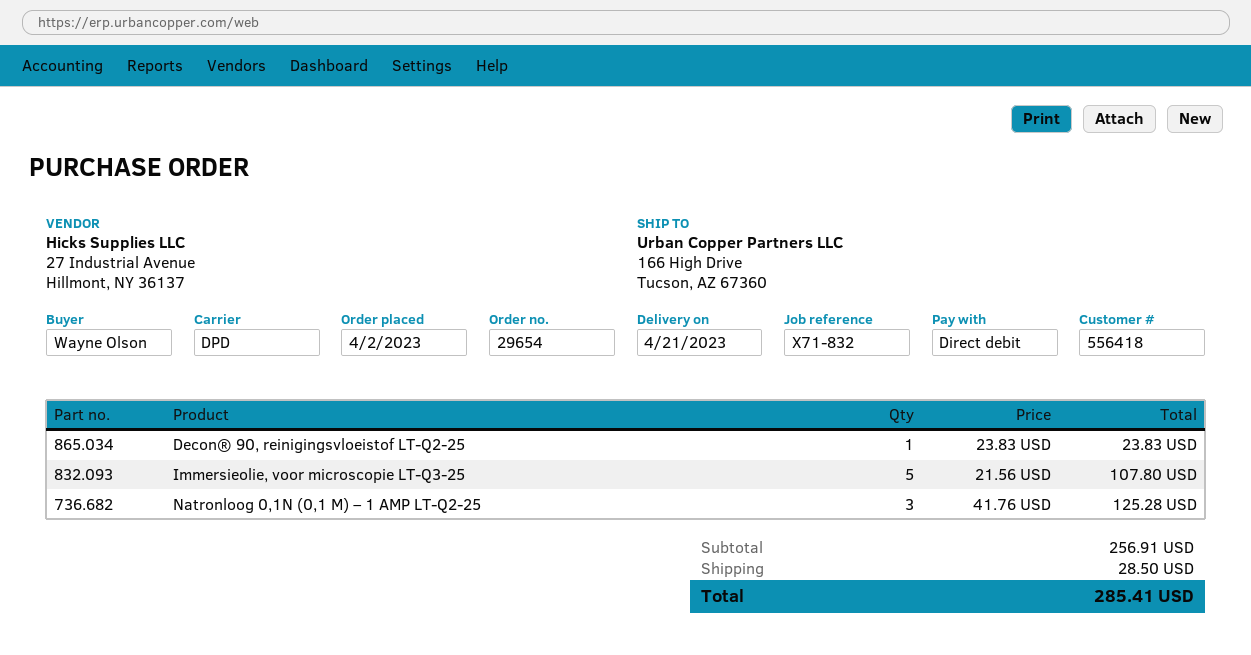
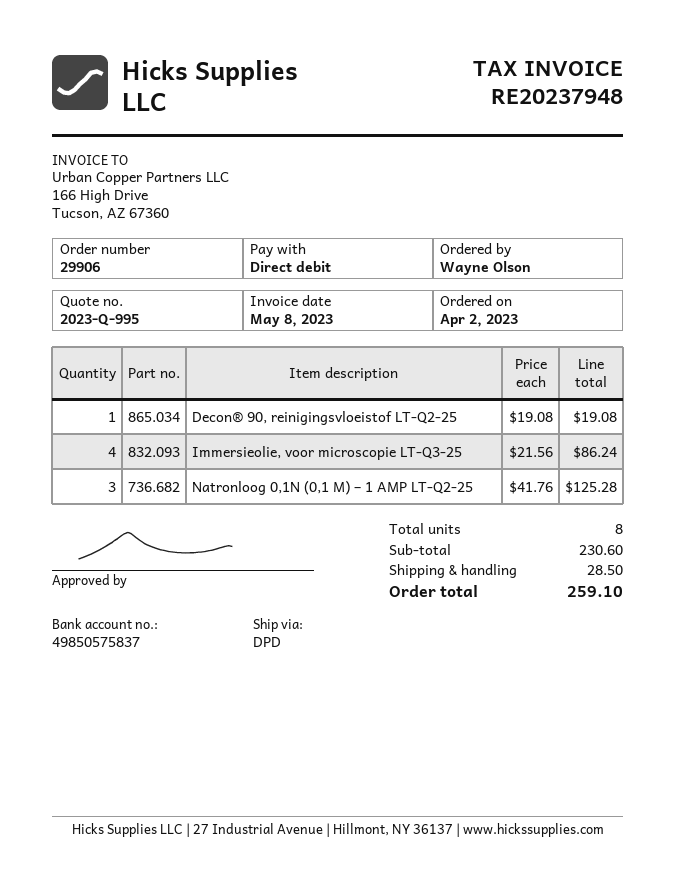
order number: 29654 -> 29906
Decon® 90, reinigingsvloeistof LT-Q2-25: 1 x 23.83 = 23.83 -> 1 x 19.08 = 19.08
Immersieolie, voor microscopie LT-Q3-25: 5 x 21.56 = 107.80 -> 4 x 21.56 = 86.24
subtotal: 256.91 -> 230.60
total: 285.41 -> 259.10

